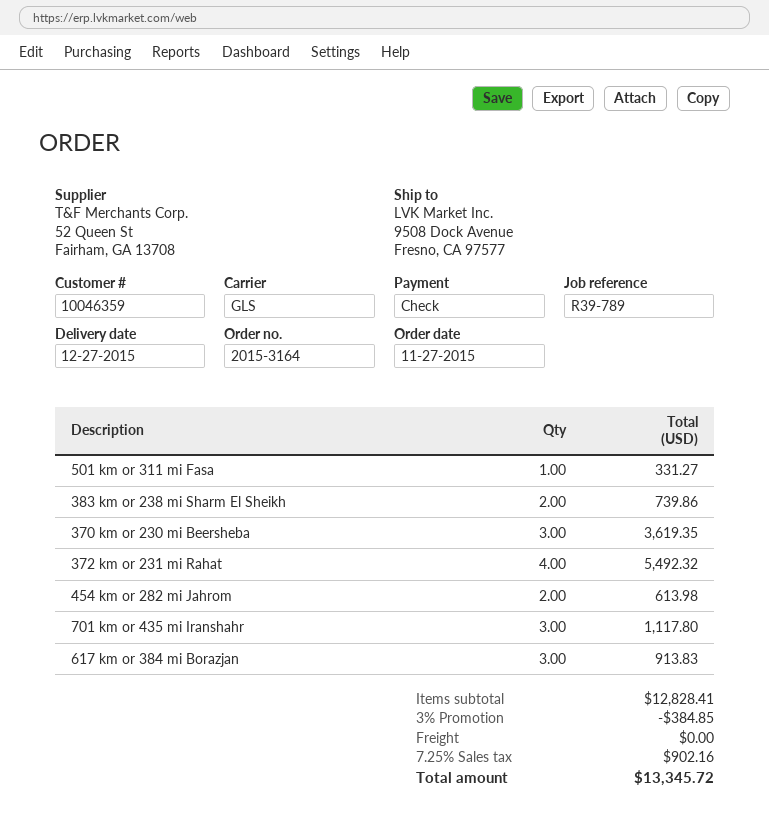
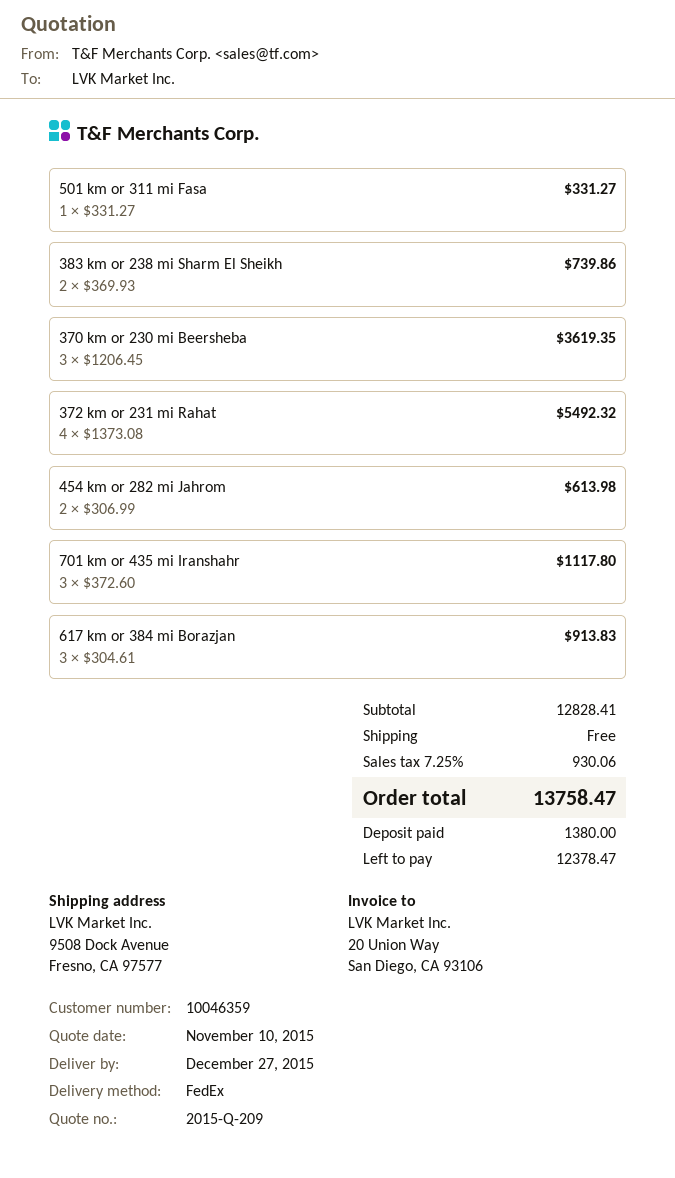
shipping method: GLS -> FedEx
discount: 3% = 384.85 -> none
tax: 7.25% = 902.16 -> 7.25% = 930.06
total: 13345.72 -> 13758.47

